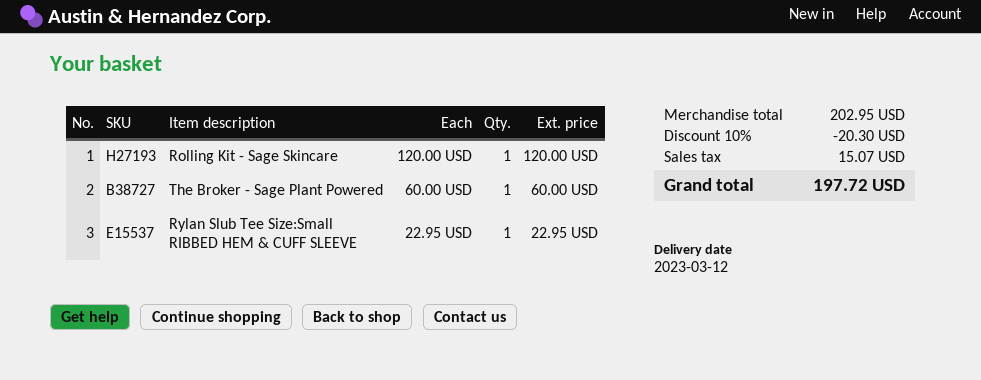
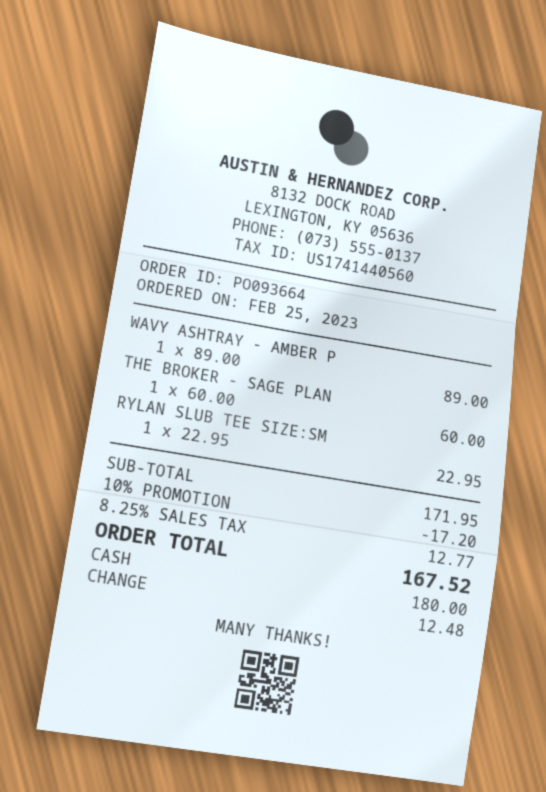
Rolling Kit - Sage Skincare: 1 x 120.00 = 120.00 -> none
WAVY ASHTRAY - AMBER P: none -> 1 x 89.00 = 89.00
subtotal: 202.95 -> 171.95
discount: 10% = 20.30 -> 10% = 17.20
tax: 15.07 -> 12.77
total: 197.72 -> 167.52

